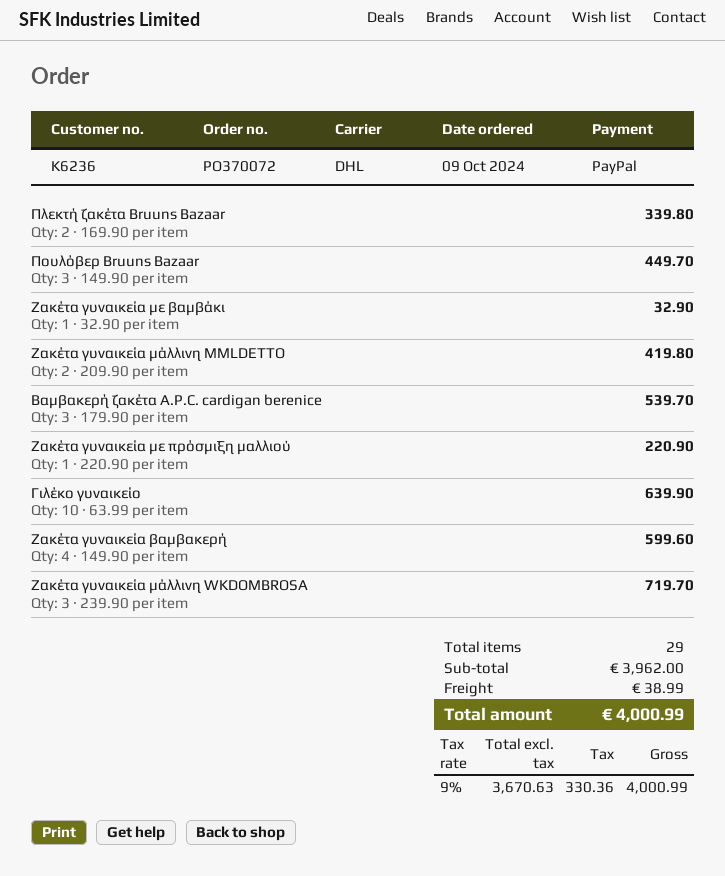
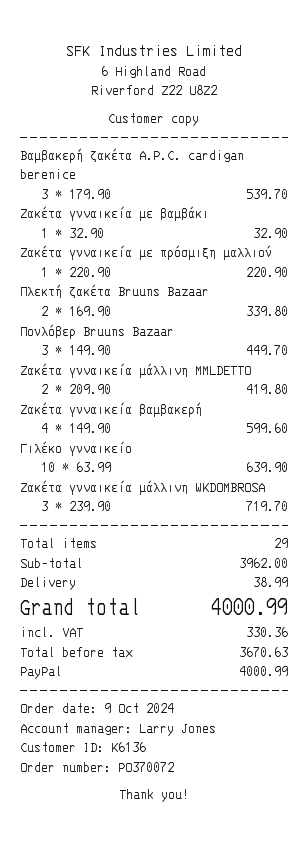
customer number: K6236 -> K6136

